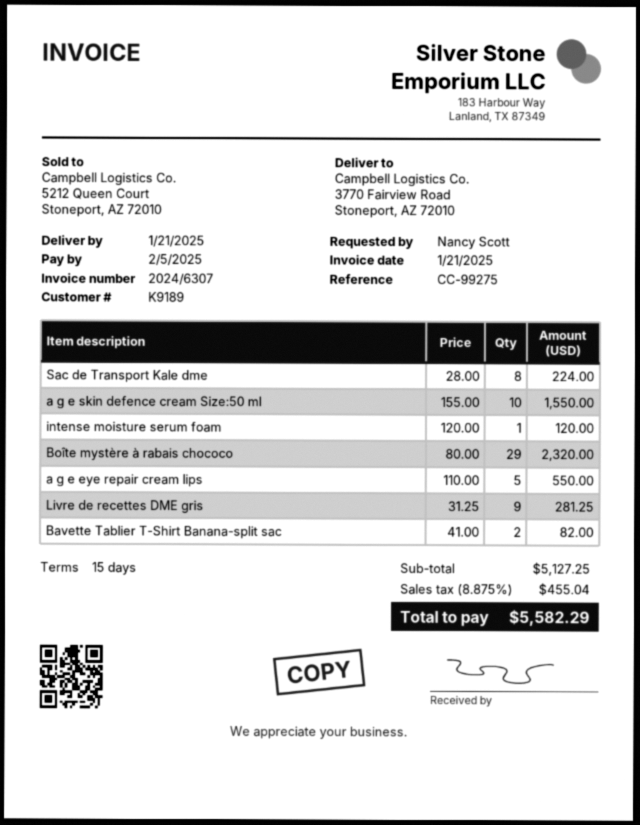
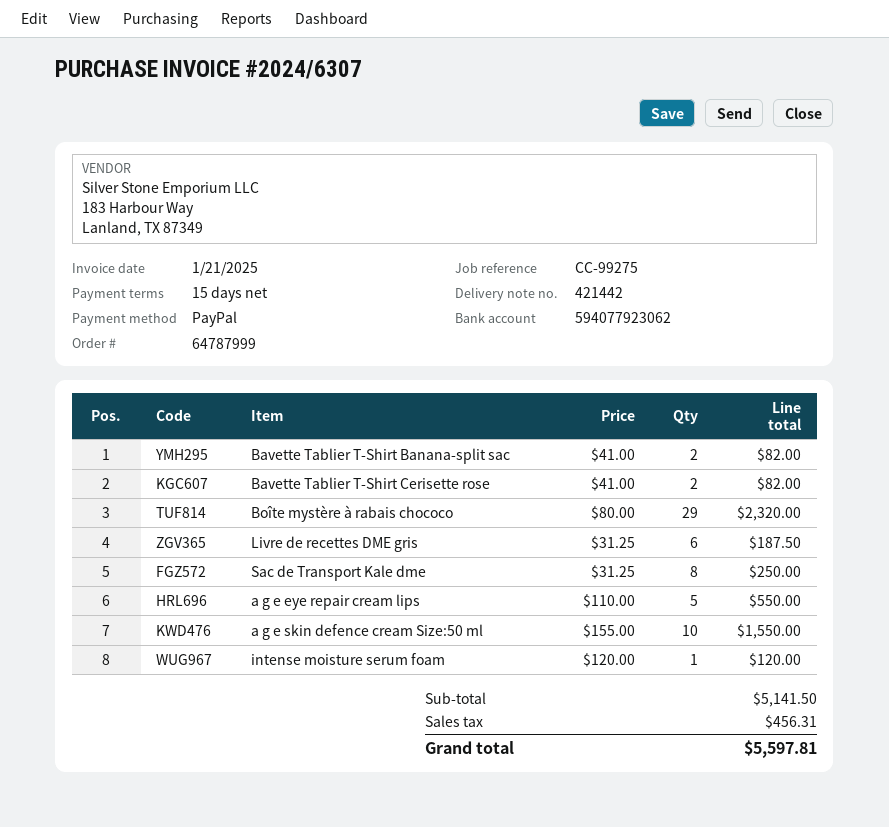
Sac de Transport Kale dme: 8 x 28.00 = 224.00 -> 8 x 31.25 = 250.00
Livre de recettes DME gris: 9 x 31.25 = 281.25 -> 6 x 31.25 = 187.50
Bavette Tablier T-Shirt Cerisette rose: none -> 2 x 41.00 = 82.00
subtotal: 5127.25 -> 5141.50
tax: 455.04 -> 456.31
total: 5582.29 -> 5597.81

